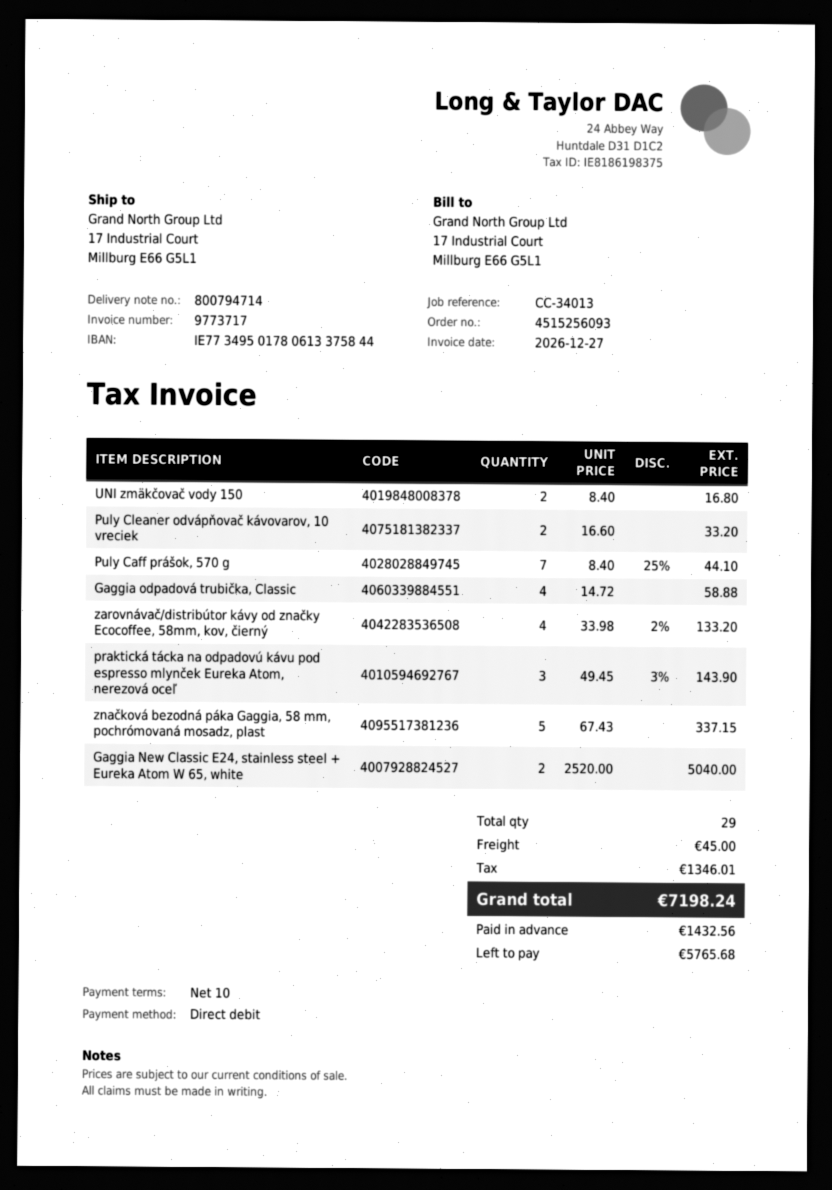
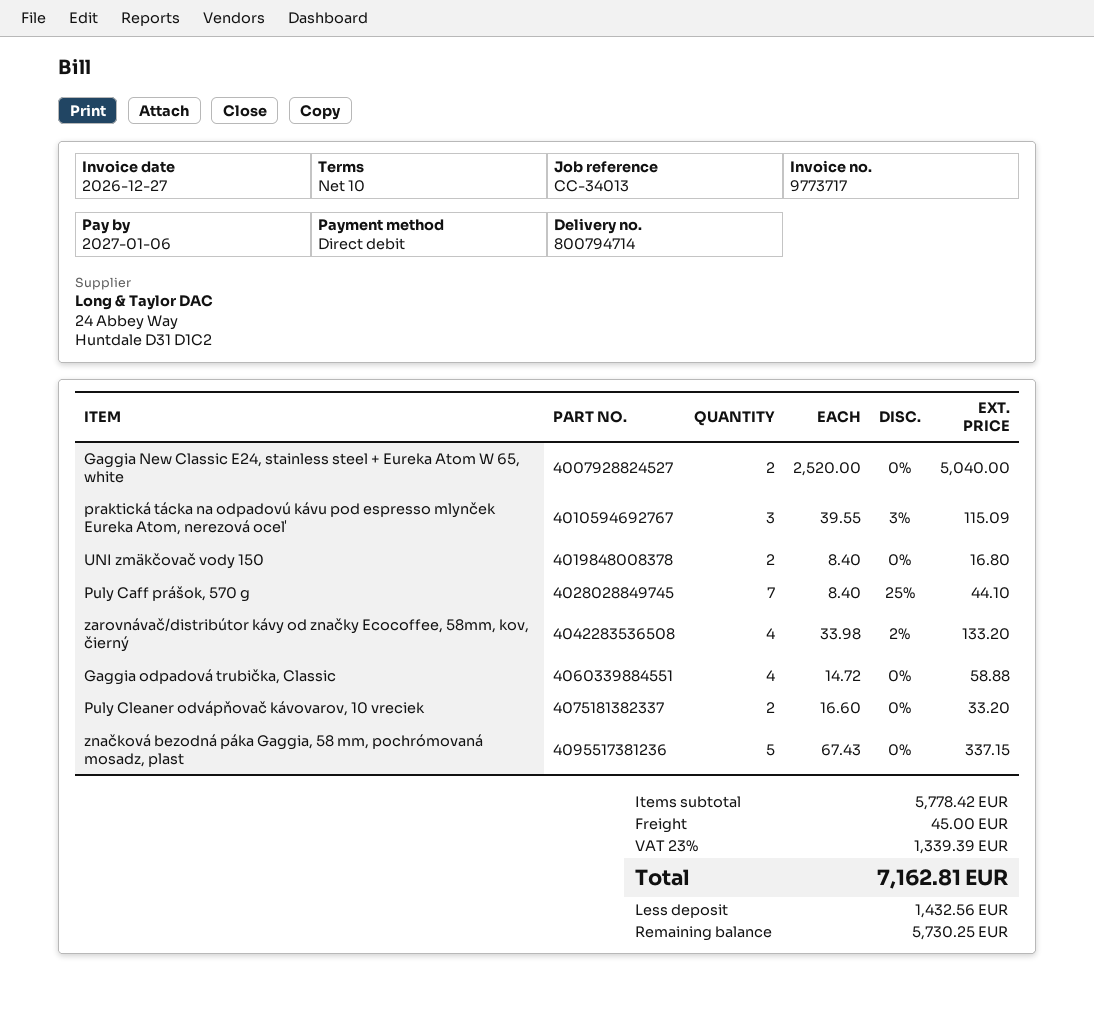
praktická tácka na odpadovú kávu pod espresso mlynček Eureka Atom, nerezová oceľ: 3 x 49.45 - 3% = 143.90 -> 3 x 39.55 - 3% = 115.09
tax: 1346.01 -> 1339.39
total: 7198.24 -> 7162.81
balance: 5765.68 -> 5730.25

